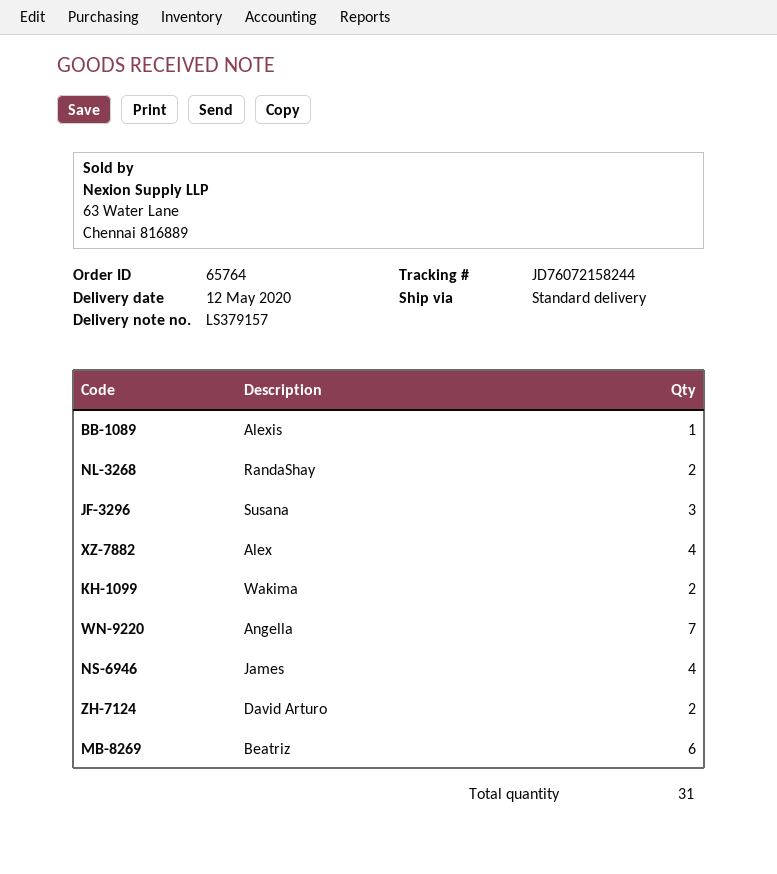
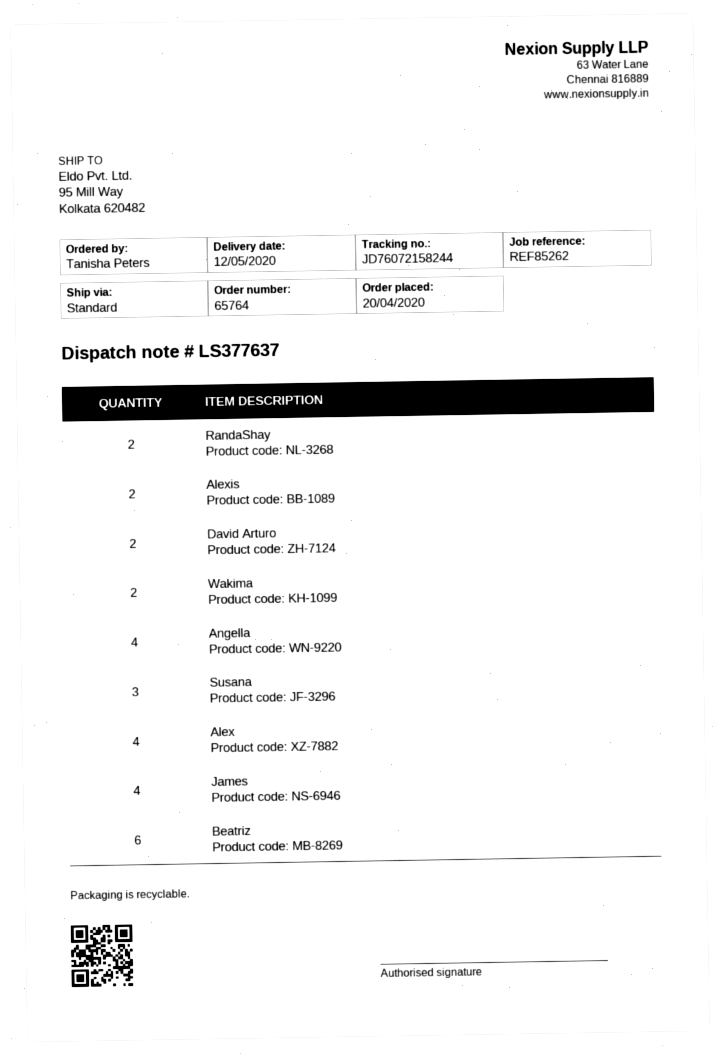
delivery note number: LS379157 -> LS377637
Alexis: 1 -> 2
Angella: 7 -> 4

